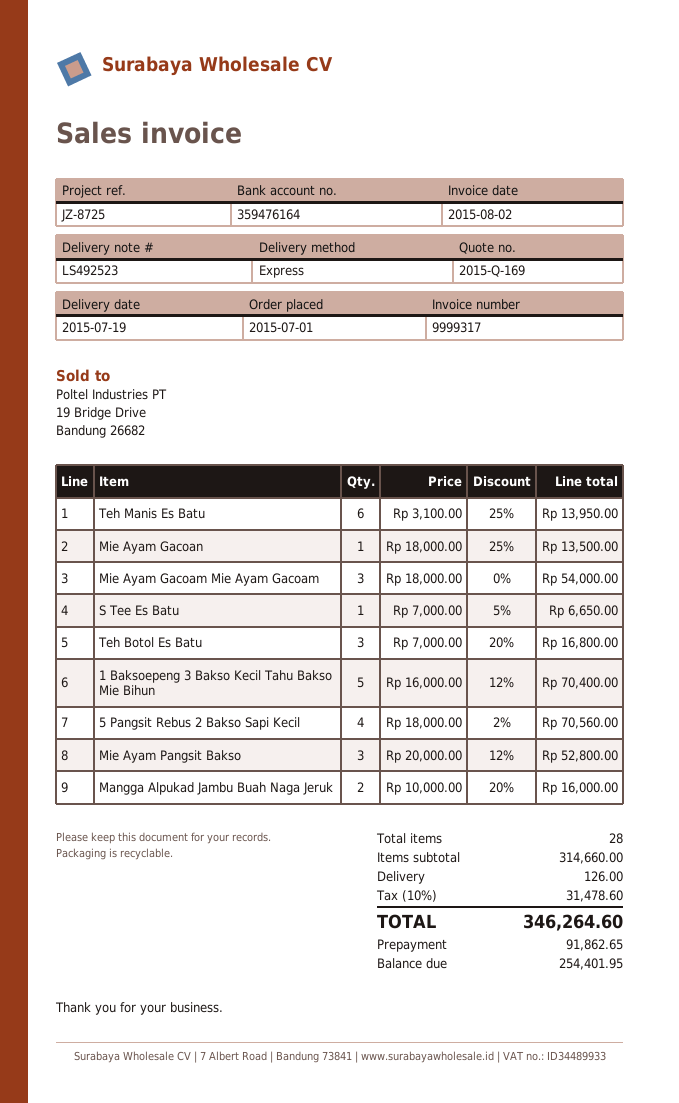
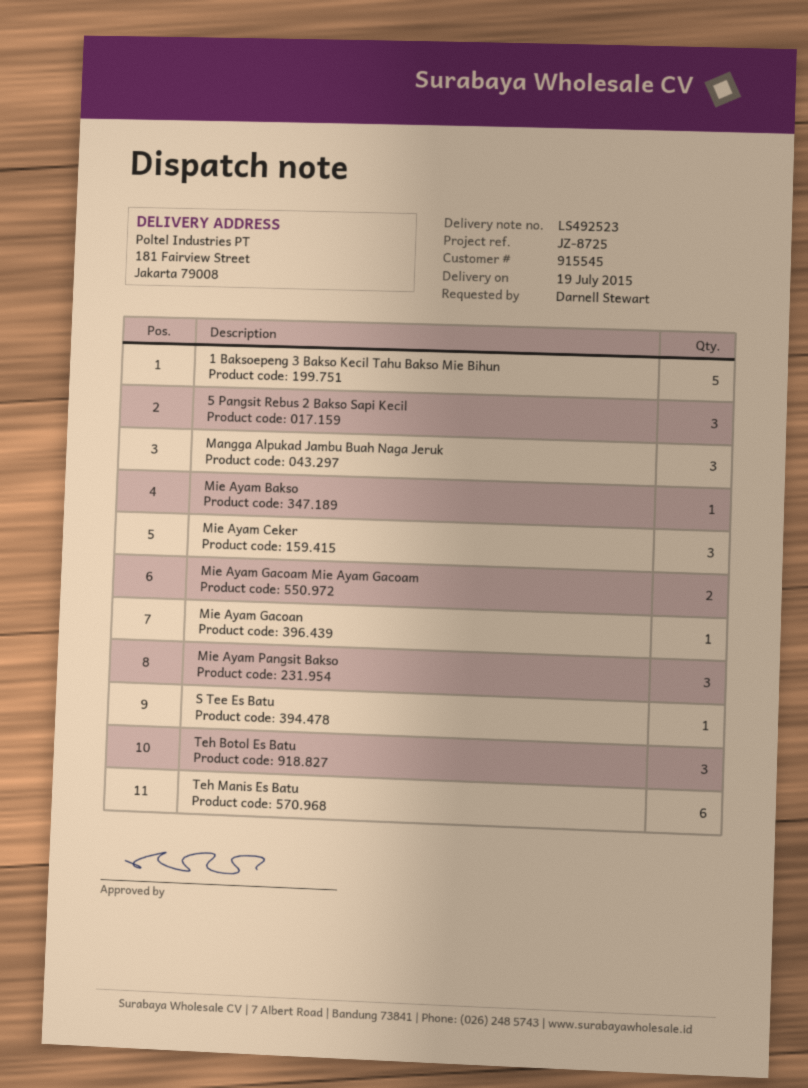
Mie Ayam Gacoam Mie Ayam Gacoam: 3 -> 2
5 Pangsit Rebus 2 Bakso Sapi Kecil: 4 -> 3
Mangga Alpukad Jambu Buah Naga Jeruk: 2 -> 3
Mie Ayam Bakso: none -> 1
Mie Ayam Ceker: none -> 3

